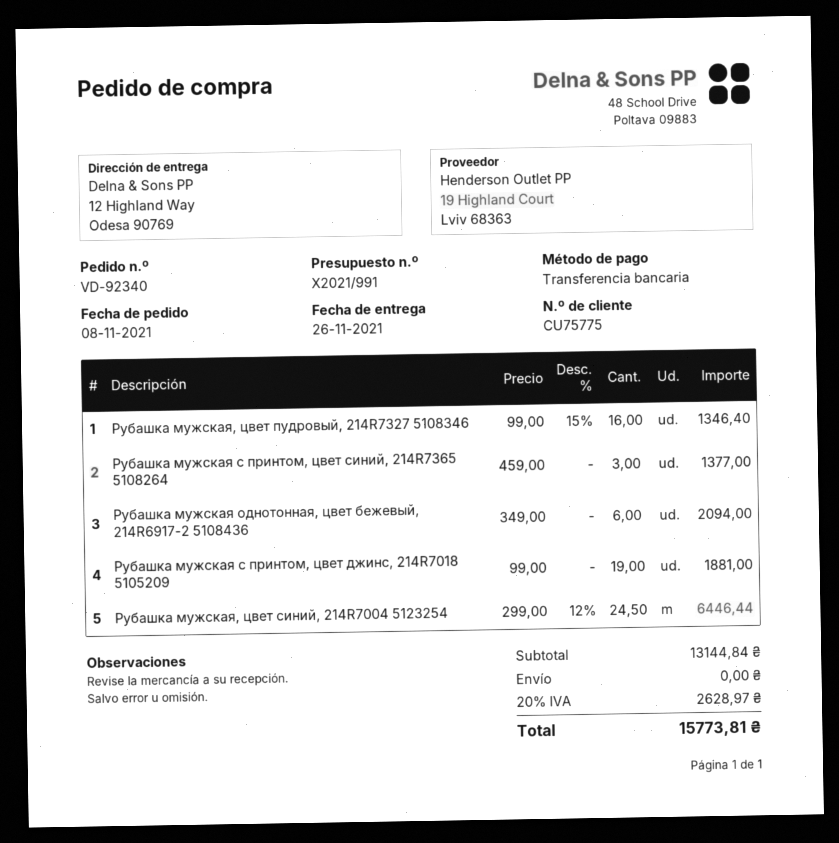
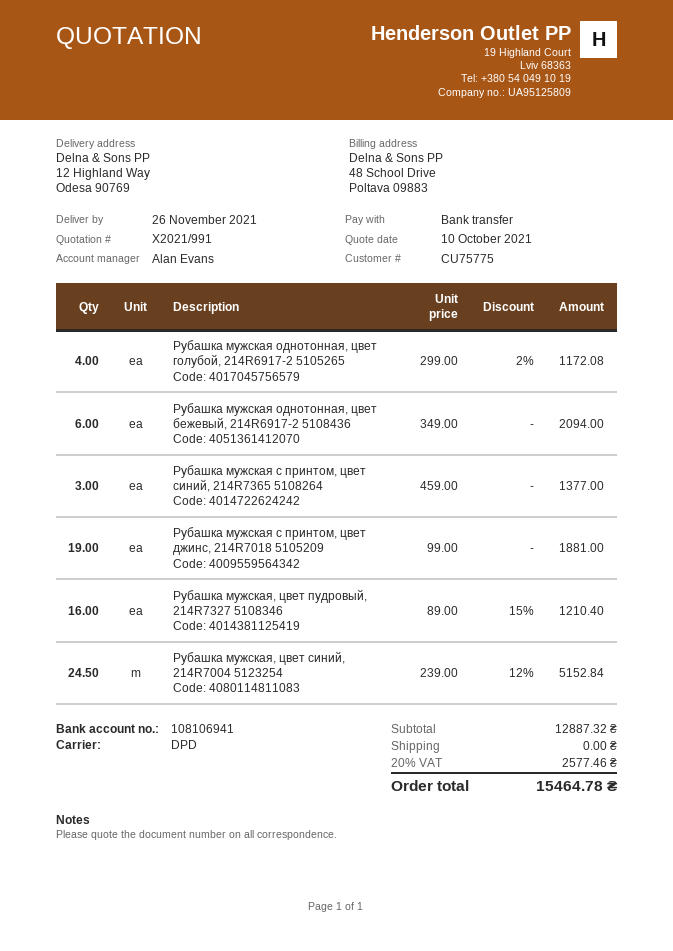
Рубашка мужская, цвет пудровый, 214R7327 5108346: 16 x 99.00 - 15% = 1346.40 -> 16 x 89.00 - 15% = 1210.40
Рубашка мужская, цвет синий, 214R7004 5123254: 24.5 x 299.00 - 12% = 6446.44 -> 24.5 x 239.00 - 12% = 5152.84
Рубашка мужская однотонная, цвет голубой, 214R6917-2 5105265: none -> 4 x 299.00 - 2% = 1172.08
subtotal: 13144.84 -> 12887.32
tax: 20% = 2628.97 -> 20% = 2577.46
total: 15773.81 -> 15464.78

